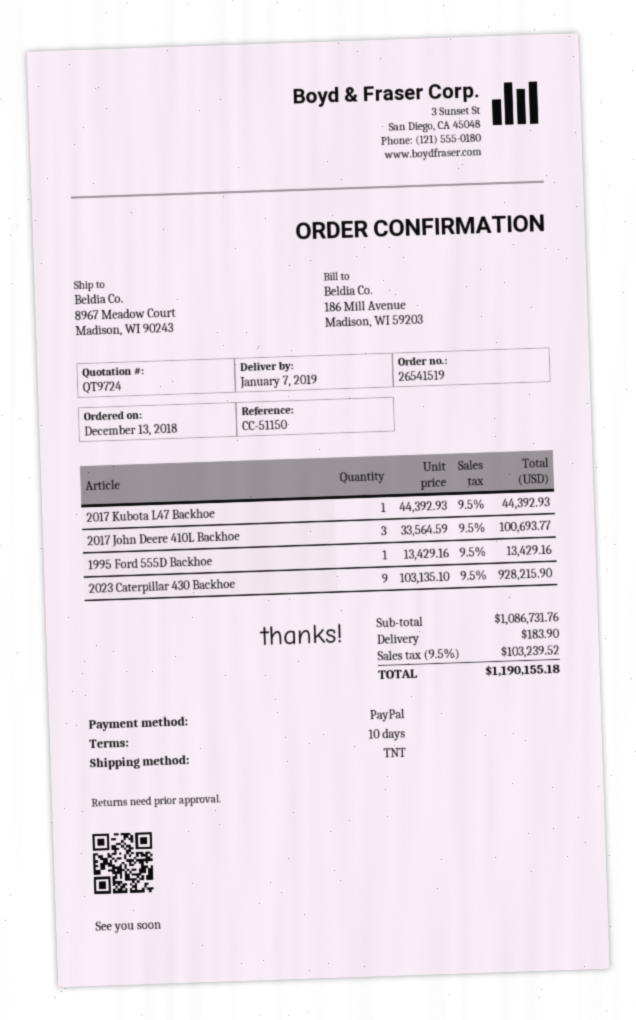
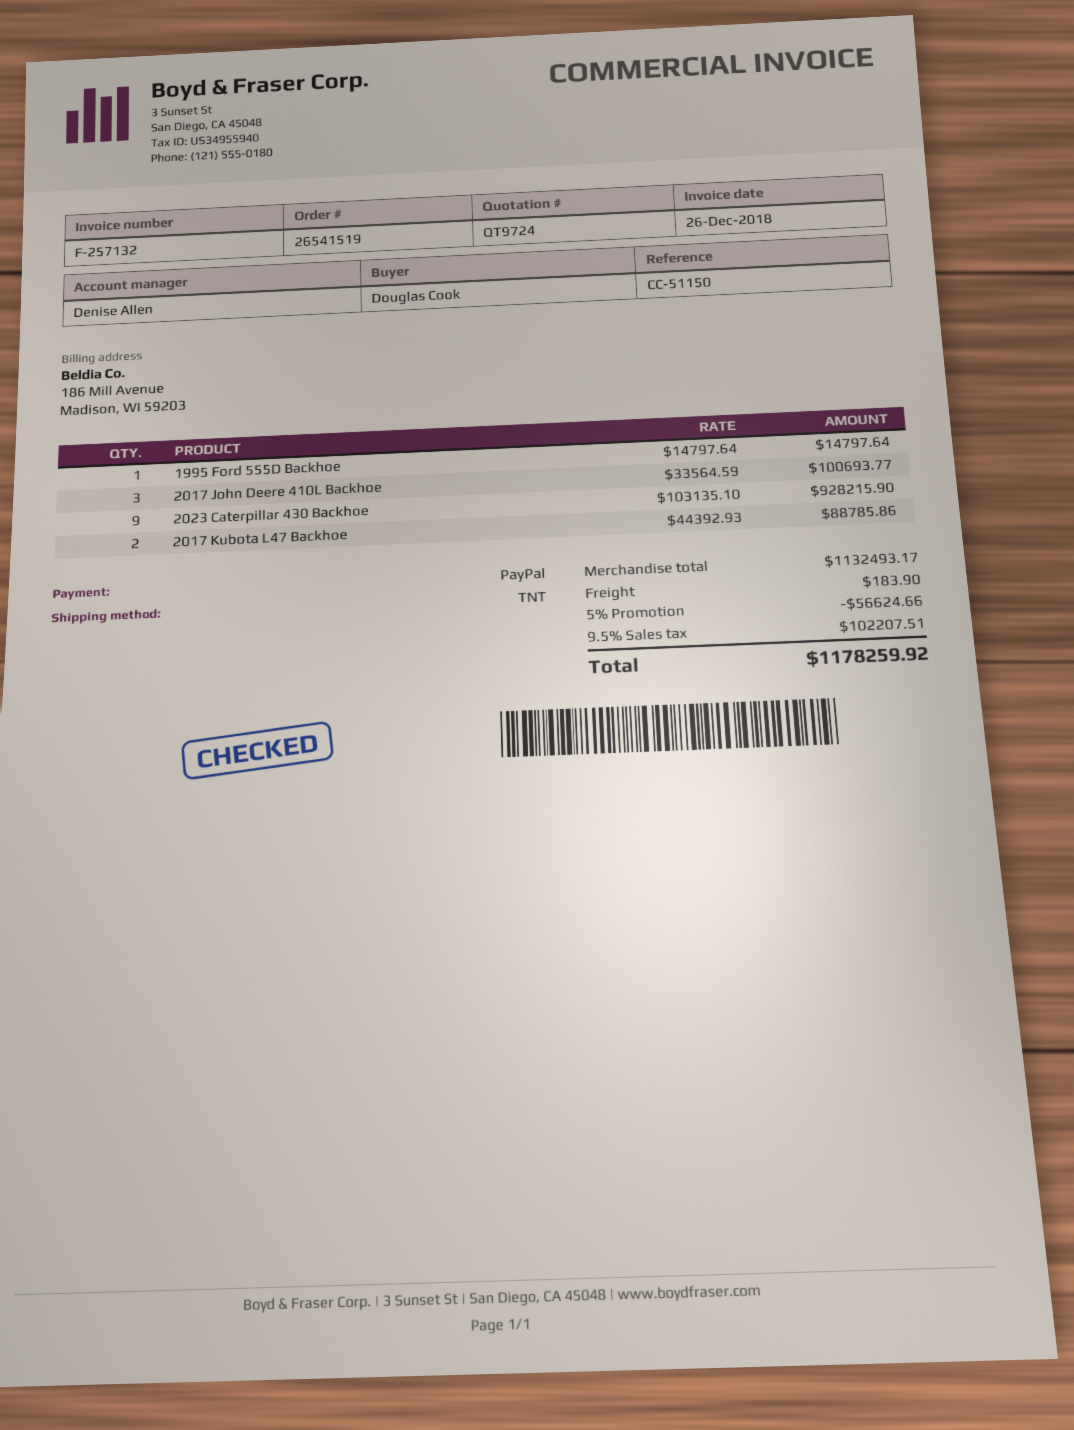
2017 Kubota L47 Backhoe: 1 x 44392.93 = 44392.93 -> 2 x 44392.93 = 88785.86
1995 Ford 555D Backhoe: 1 x 13429.16 = 13429.16 -> 1 x 14797.64 = 14797.64
subtotal: 1086731.76 -> 1132493.17
discount: none -> 5% = 56624.66
tax: 9.5% = 103239.52 -> 9.5% = 102207.51
total: 1190155.18 -> 1178259.92

